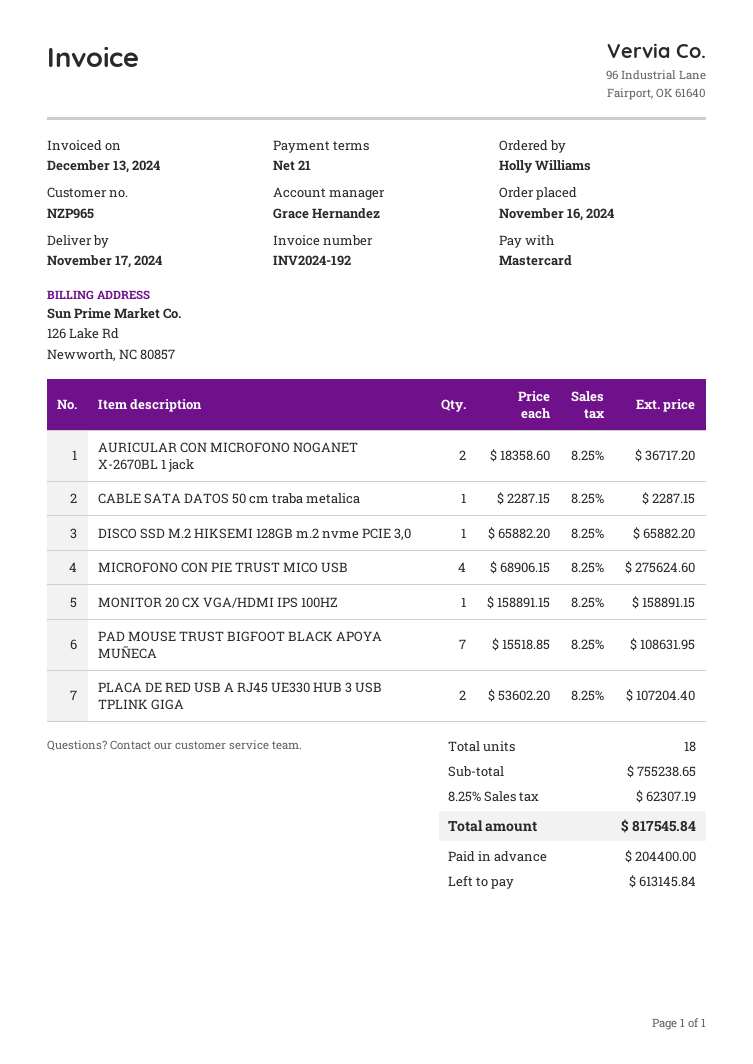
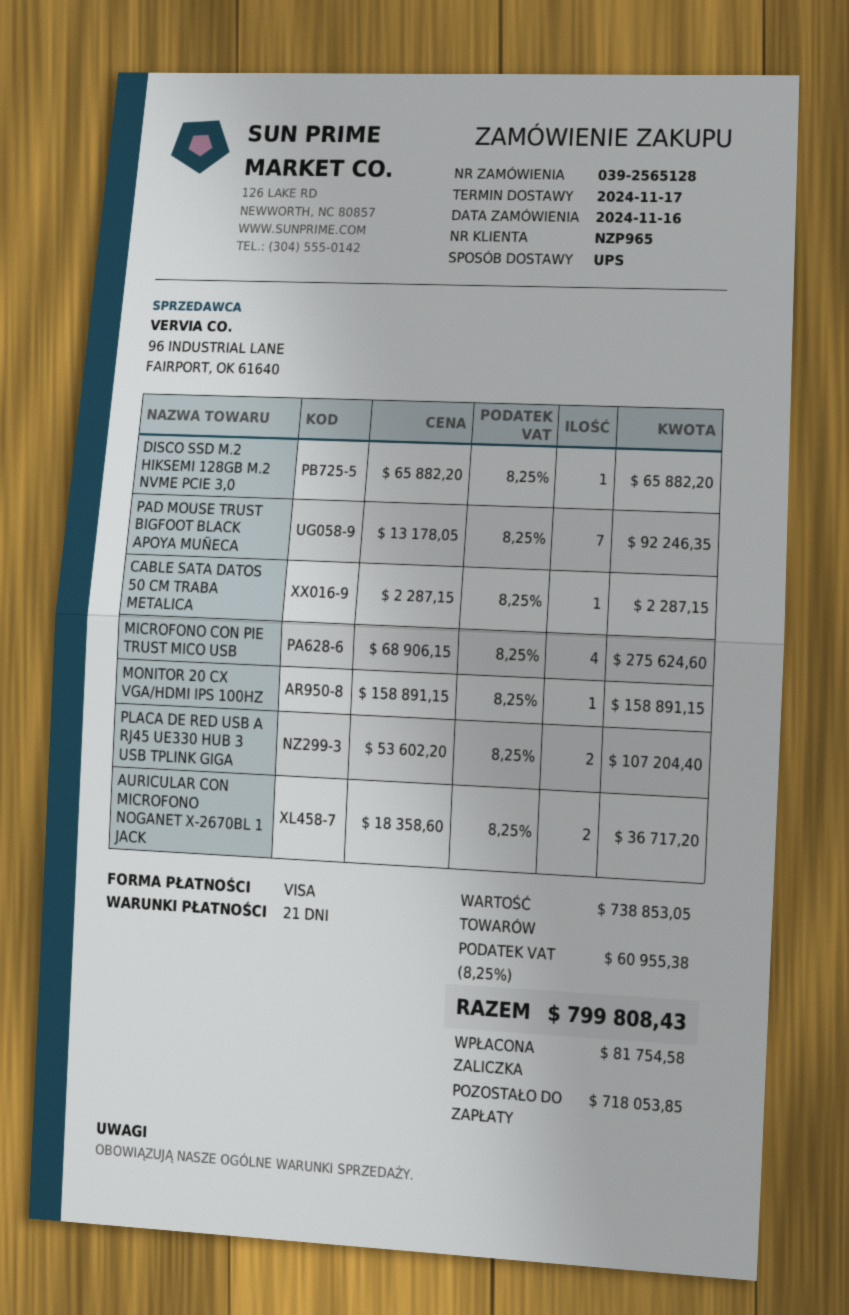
payment method: Mastercard -> Visa
PAD MOUSE TRUST BIGFOOT BLACK APOYA MUÑECA: 7 x 15518.85 = 108631.95 -> 7 x 13178.05 = 92246.35
subtotal: 755238.65 -> 738853.05
tax: 8.25% = 62307.19 -> 8.25% = 60955.38
total: 817545.84 -> 799808.43
deposit: 204400.00 -> 81754.58
balance: 613145.84 -> 718053.85

